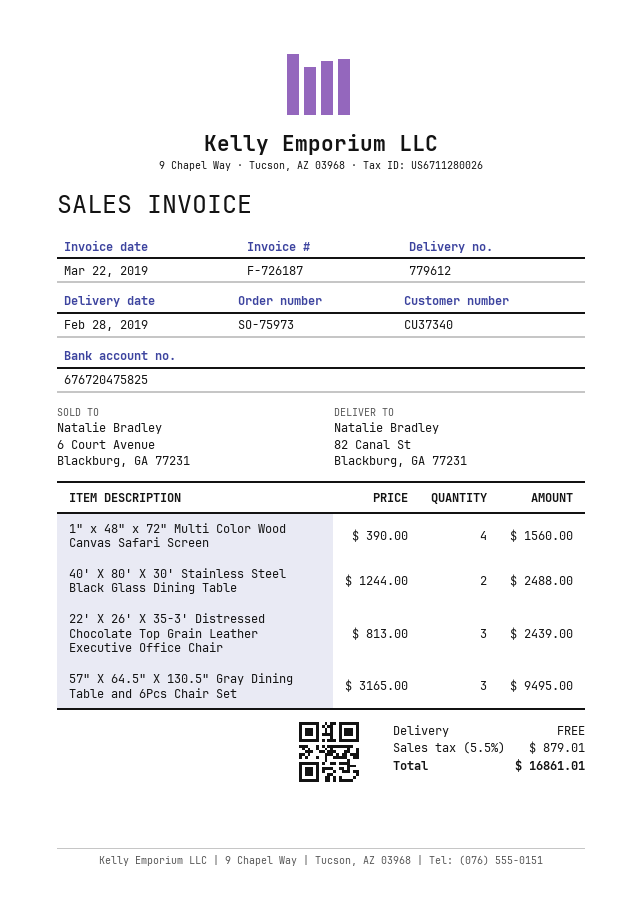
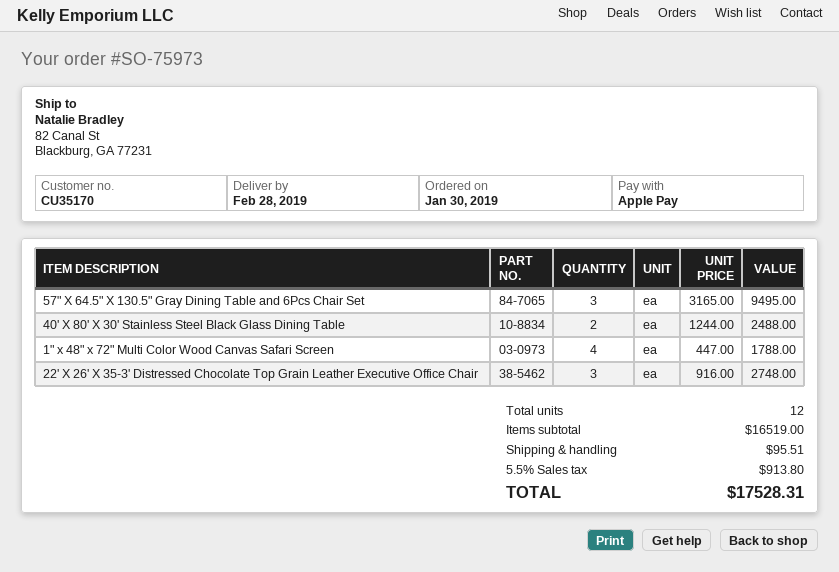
customer number: CU37340 -> CU35170
1" x 48" x 72" Multi Color Wood Canvas Safari Screen: 4 x 390.00 = 1560.00 -> 4 x 447.00 = 1788.00
22' X 26' X 35-3' Distressed Chocolate Top Grain Leather Executive Office Chair: 3 x 813.00 = 2439.00 -> 3 x 916.00 = 2748.00
shipping: 0.00 -> 95.51
tax: 5.5% = 879.01 -> 5.5% = 913.80
total: 16861.01 -> 17528.31

